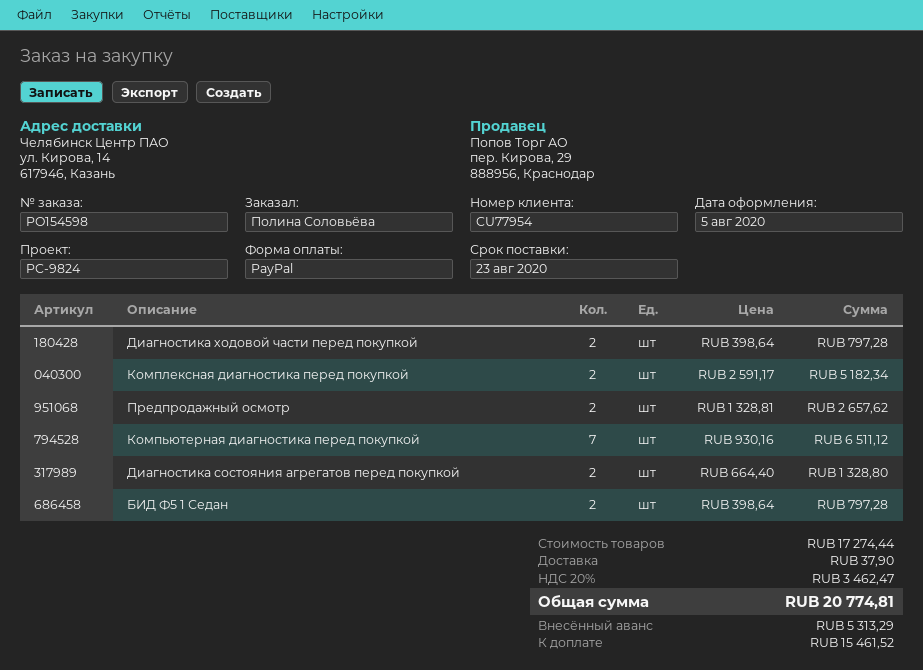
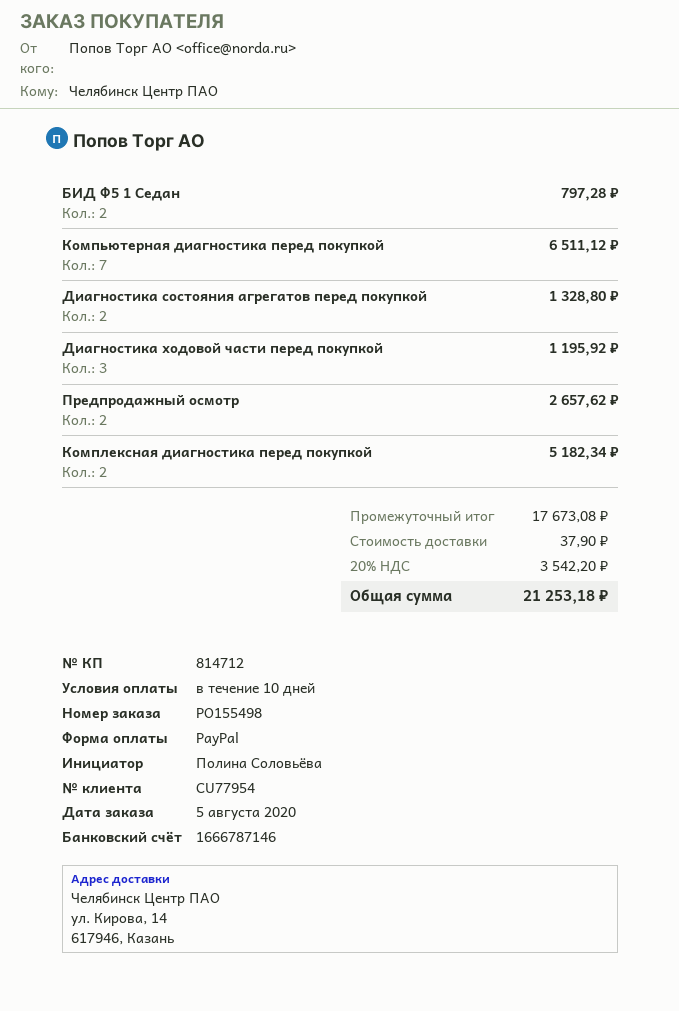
order number: PO154598 -> PO155498
Диагностика ходовой части перед покупкой: 2 for 797.28 -> 3 for 1195.92
subtotal: 17274.44 -> 17673.08
tax: 20% = 3462.47 -> 20% = 3542.20
total: 20774.81 -> 21253.18

